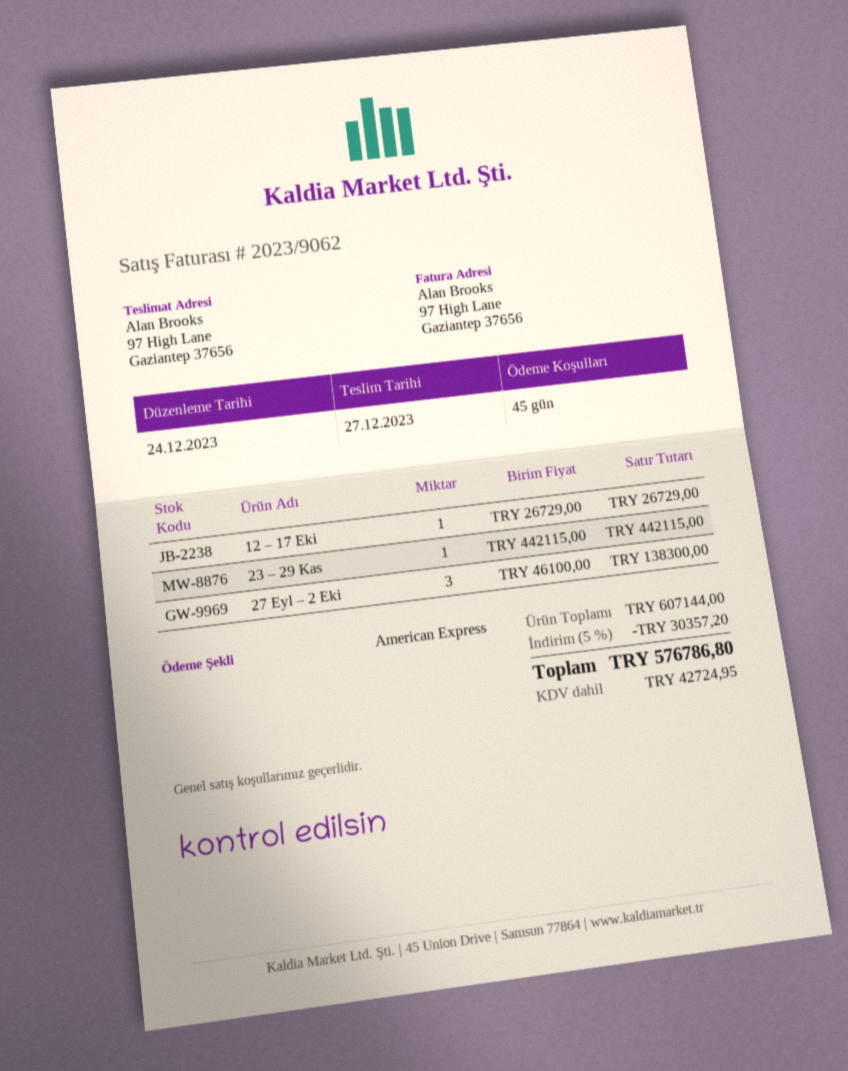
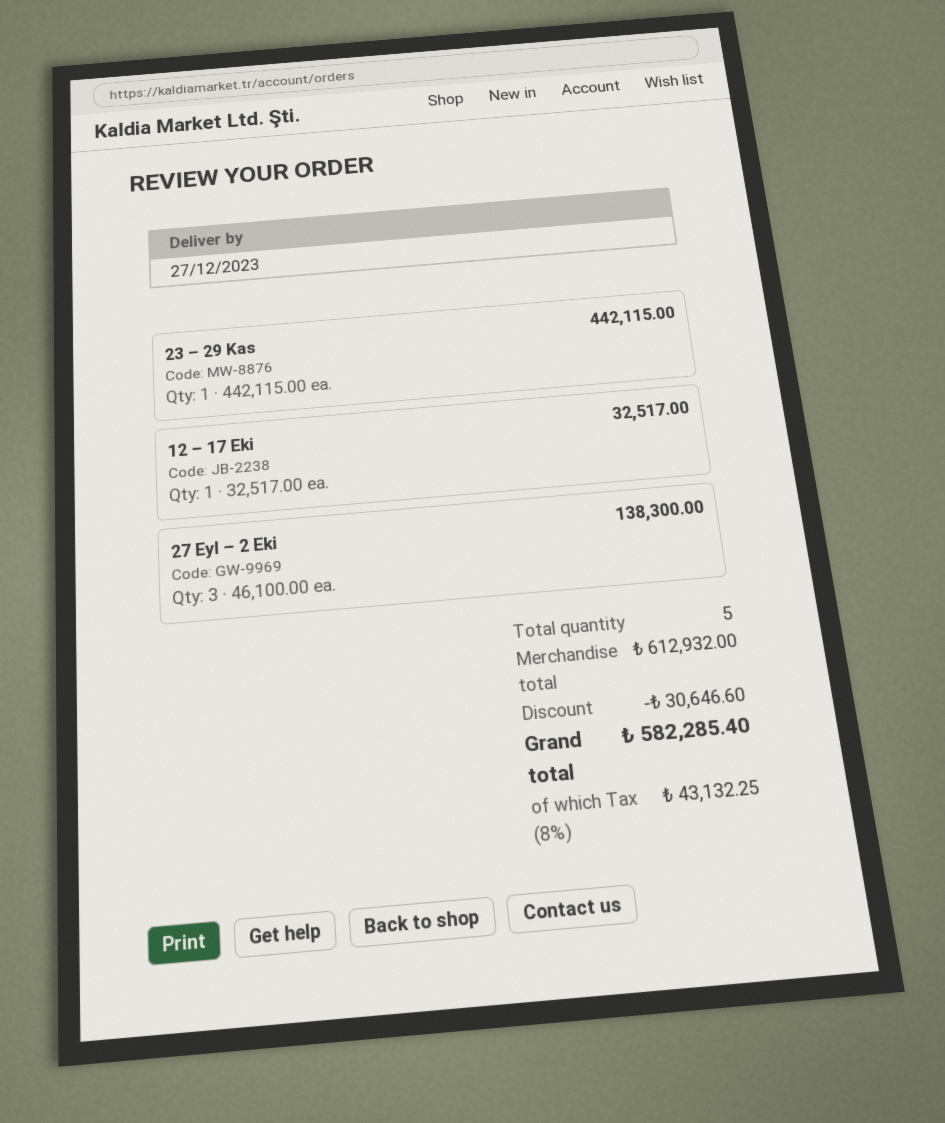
12 – 17 Eki: 1 x 26729.00 = 26729.00 -> 1 x 32517.00 = 32517.00
subtotal: 607144.00 -> 612932.00
discount: 30357.20 -> 30646.60
tax: 42724.95 -> 43132.25
total: 576786.80 -> 582285.40

